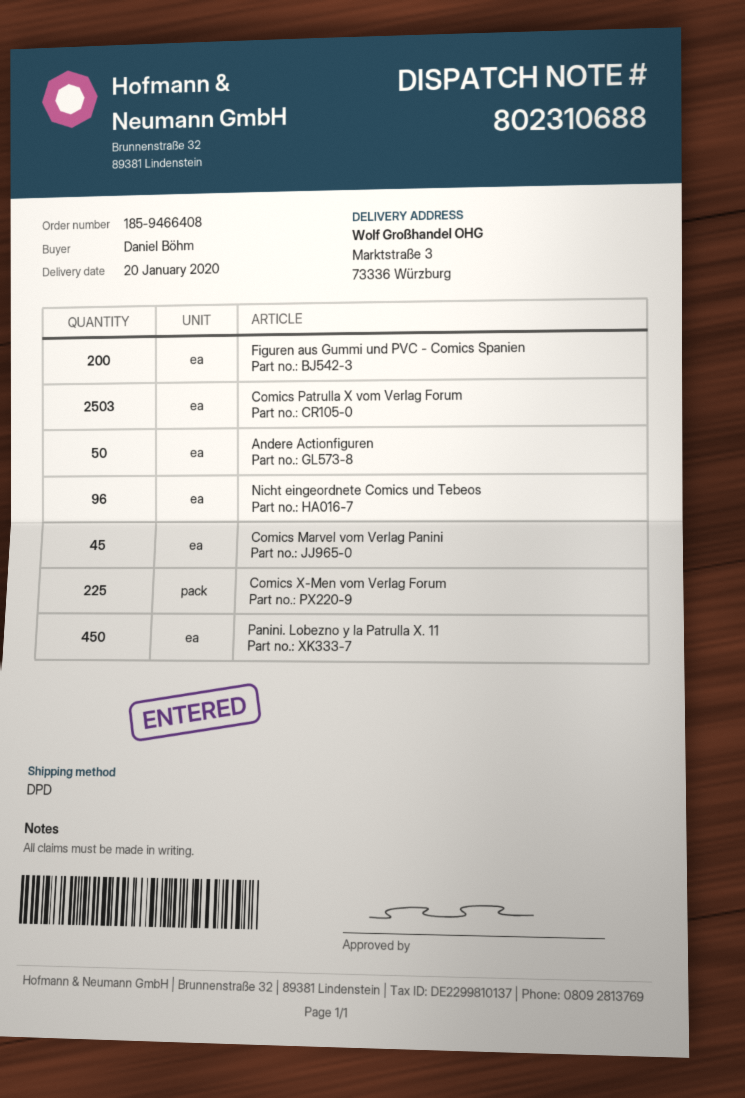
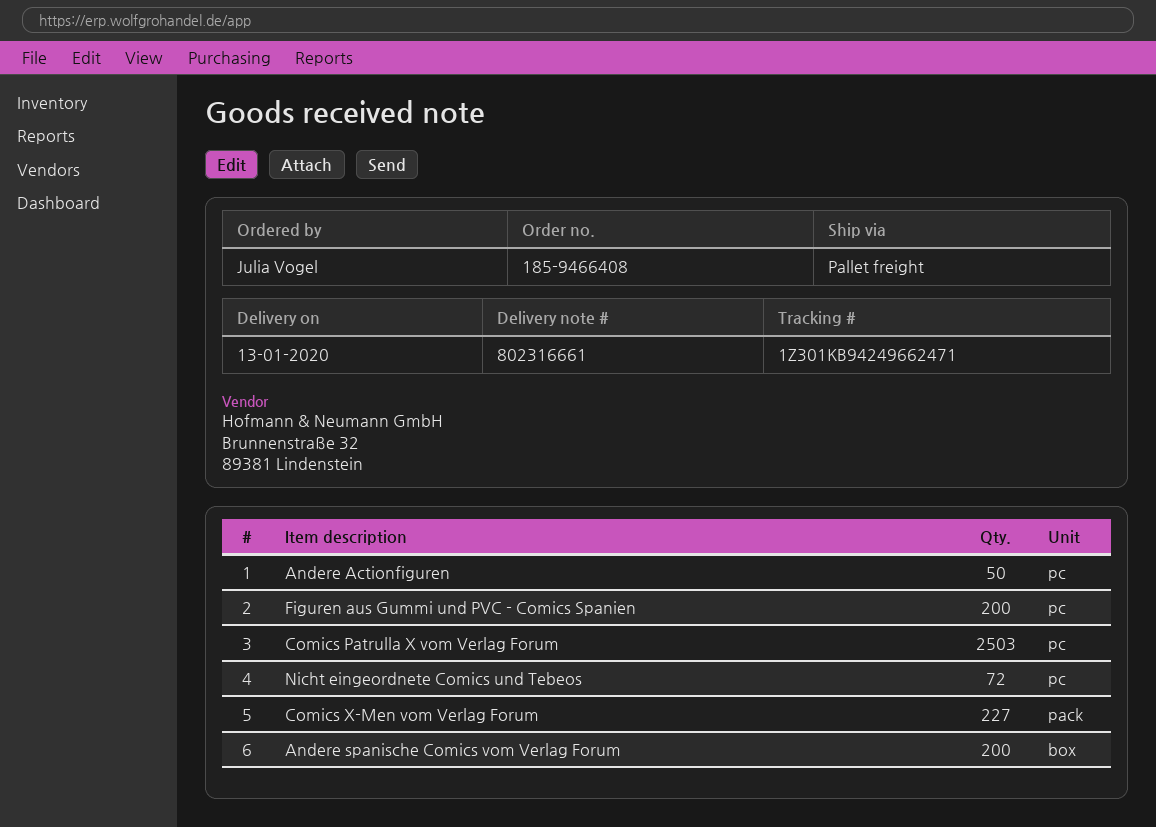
delivery note number: 802310688 -> 802316661
delivery date: 2020-01-20 -> 2020-01-13
ordered by: Daniel Böhm -> Julia Vogel
shipping method: DPD -> pallet freight
Nicht eingeordnete Comics und Tebeos: 96 -> 72
Comics Marvel vom Verlag Panini: 45 -> none
Comics X-Men vom Verlag Forum: 225 -> 227
Panini. Lobezno y la Patrulla X. 11: 450 -> none
Andere spanische Comics vom Verlag Forum: none -> 200

